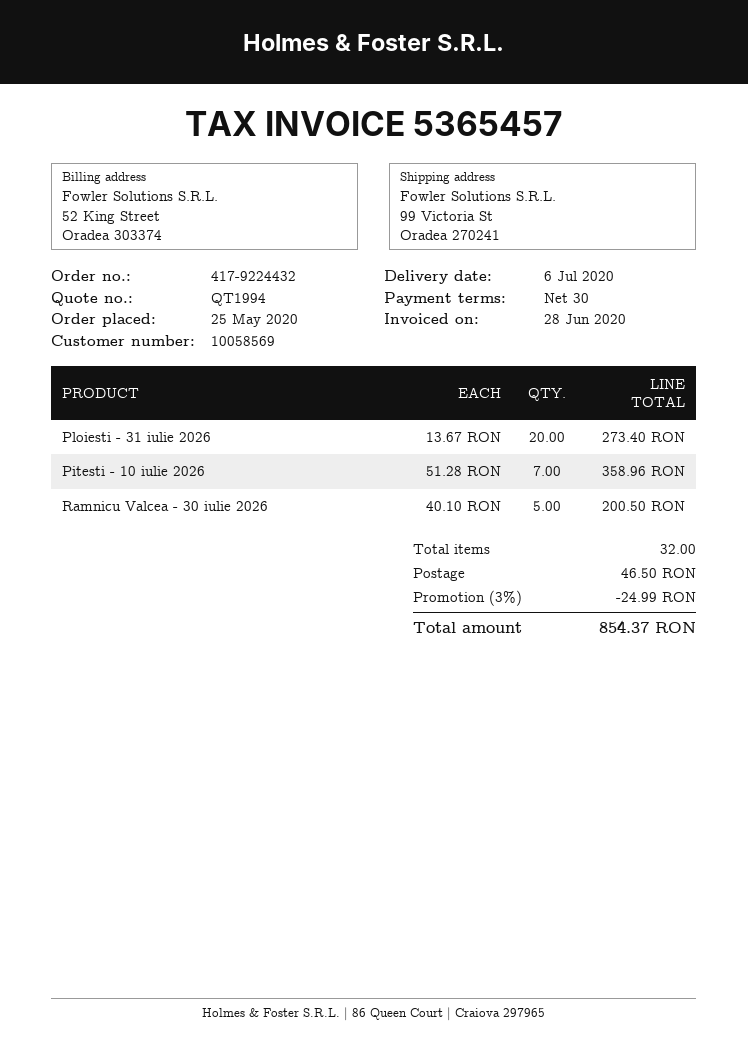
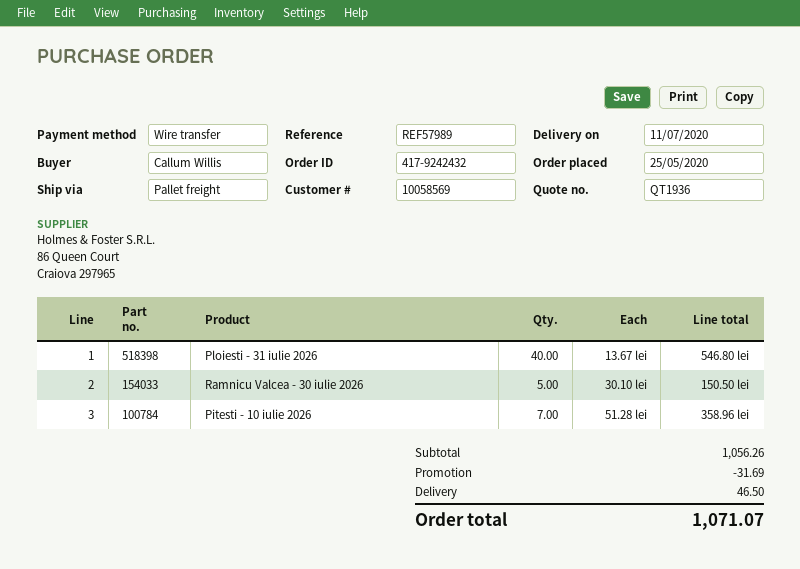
quote number: QT1994 -> QT1936
order number: 417-9224432 -> 417-9242432
delivery date: 2020-07-06 -> 2020-07-11
Ploiesti - 31 iulie 2026: 20 x 13.67 = 273.40 -> 40 x 13.67 = 546.80
Ramnicu Valcea - 30 iulie 2026: 5 x 40.10 = 200.50 -> 5 x 30.10 = 150.50
discount: 24.99 -> 31.69
total: 854.37 -> 1071.07

